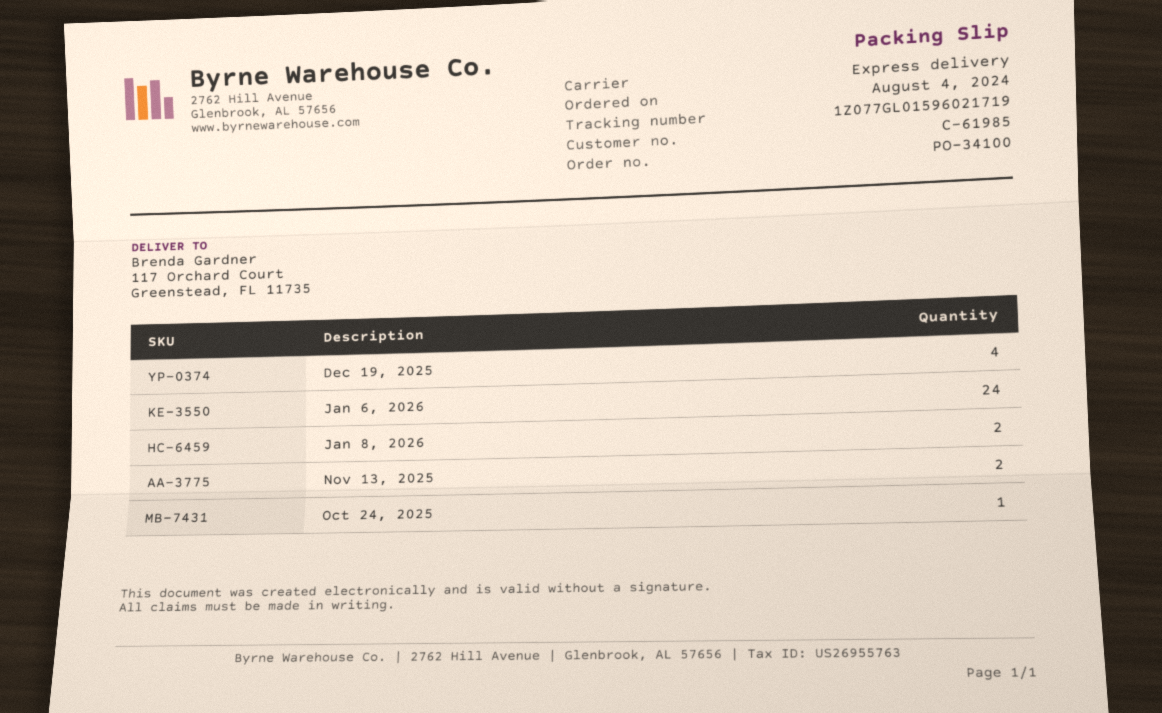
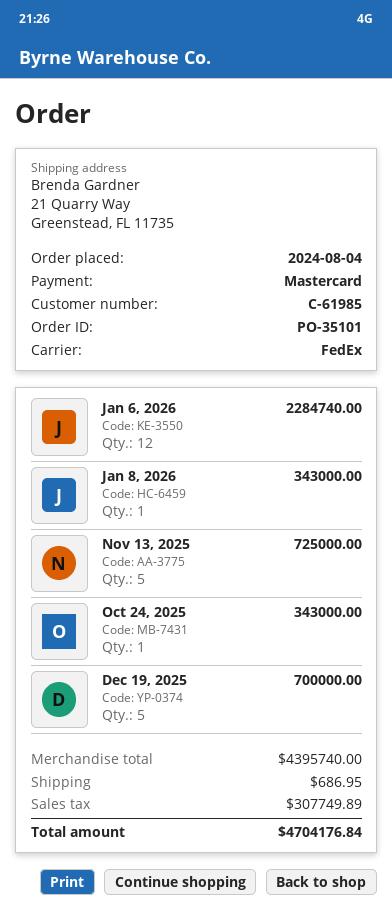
order number: PO-34100 -> PO-35101
shipping method: express -> FedEx
ship to: 117 Orchard Court, Greenstead, FL 11735 -> 21 Quarry Way, Greenstead, FL 11735
Dec 19, 2025: 4 -> 5
Jan 6, 2026: 24 -> 12
Jan 8, 2026: 2 -> 1
Nov 13, 2025: 2 -> 5

